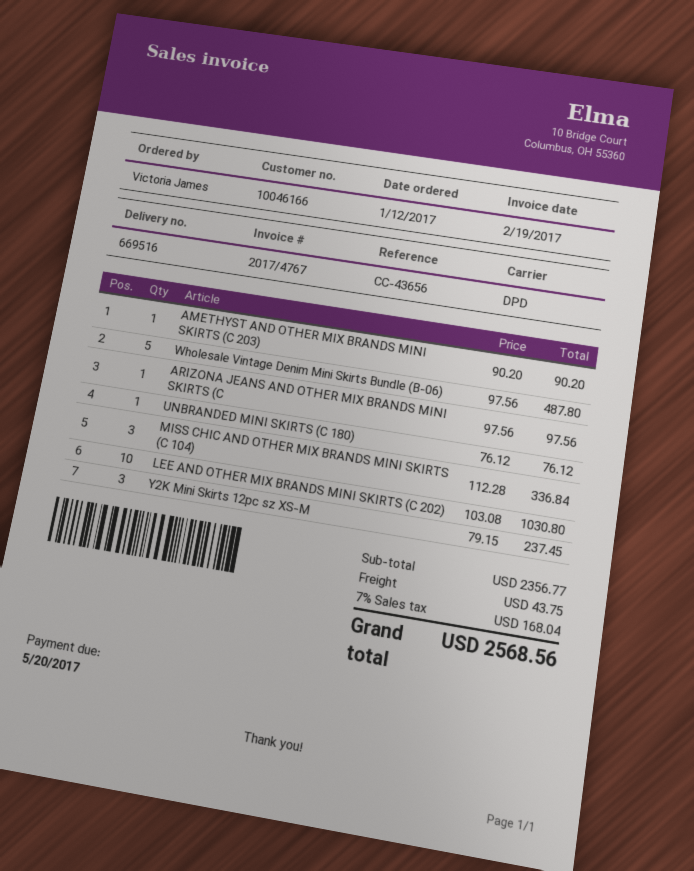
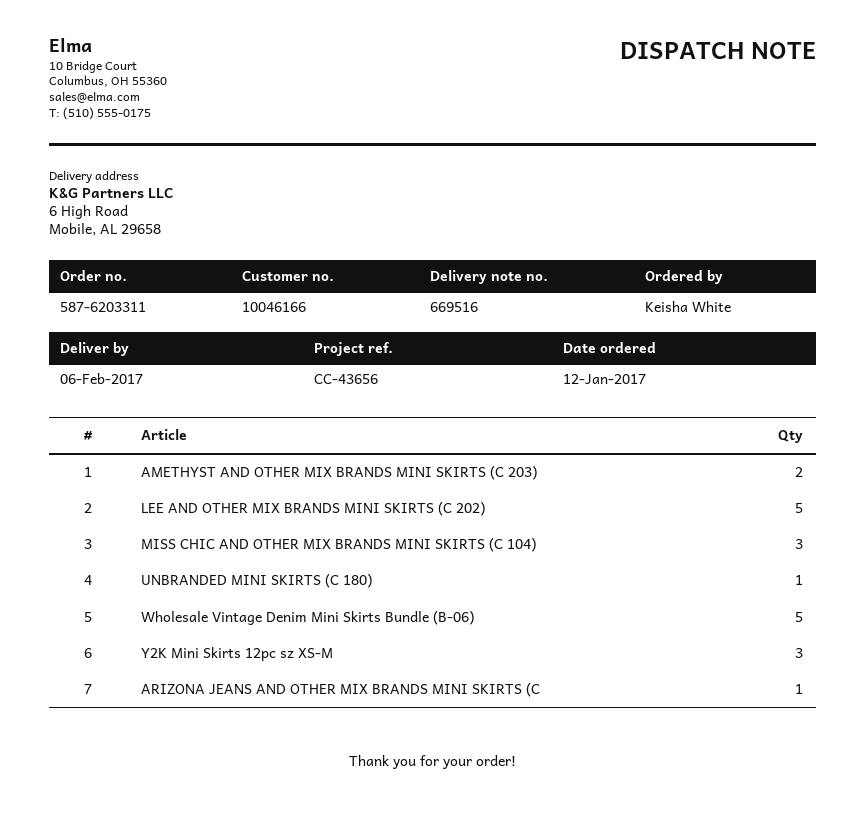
ordered by: Victoria James -> Keisha White
AMETHYST AND OTHER MIX BRANDS MINI SKIRTS (C 203): 1 -> 2
LEE AND OTHER MIX BRANDS MINI SKIRTS (C 202): 10 -> 5

